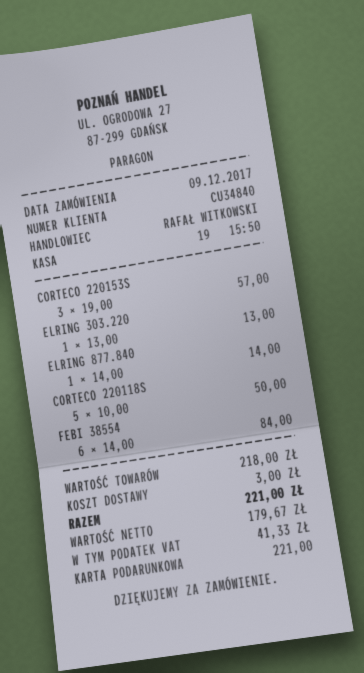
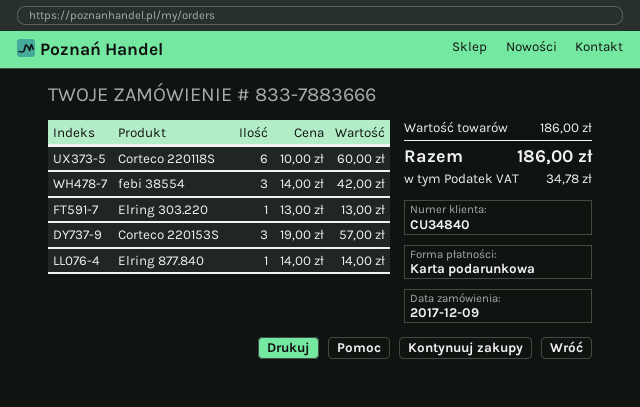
CORTECO 220118S: 5 x 10.00 = 50.00 -> 6 x 10.00 = 60.00
FEBI 38554: 6 x 14.00 = 84.00 -> 3 x 14.00 = 42.00
subtotal: 218.00 -> 186.00
shipping: 3.00 -> none
tax: 41.33 -> 34.78
total: 221.00 -> 186.00

